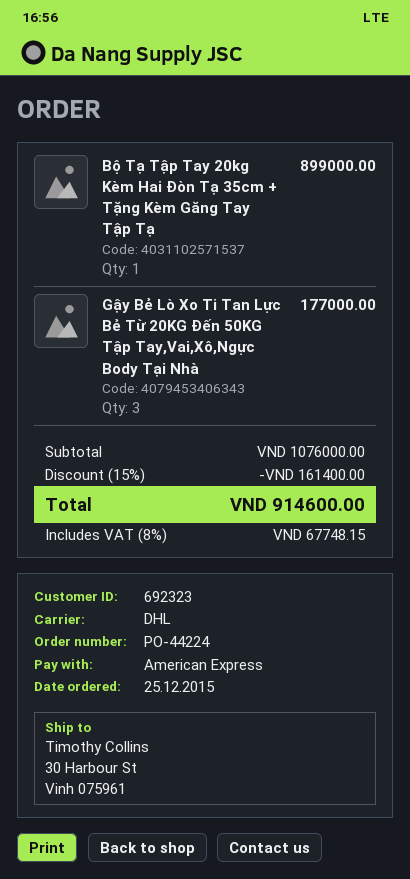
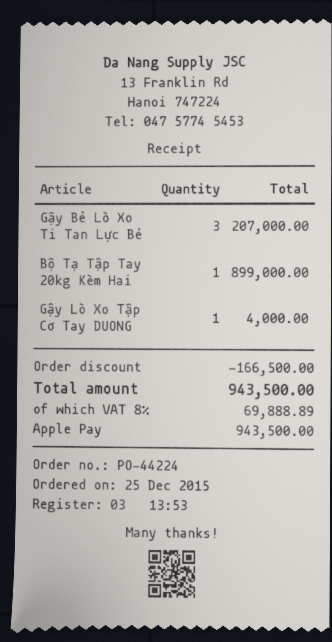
payment method: American Express -> Apple Pay
Gậy Bẻ Lò Xo Ti Tan Lực Bẻ Từ 20KG Đến 50KG Tập Tay,Vai,Xô,Ngực Body Tại Nhà: 3 for 177000.00 -> 3 for 207000.00
Gậy Lò Xo Tập Cơ Tay DUONG: none -> 1 for 4000.00
discount: 161400.00 -> 166500.00
tax: 8% = 67748.15 -> 8% = 69888.89
total: 914600.00 -> 943500.00

